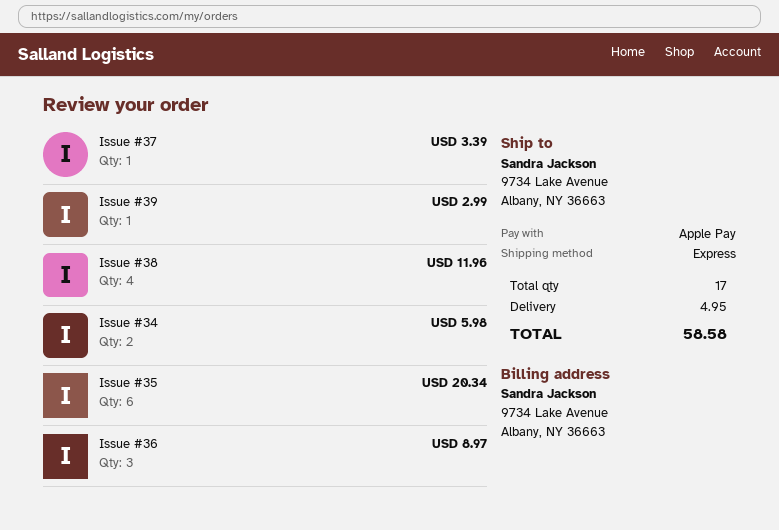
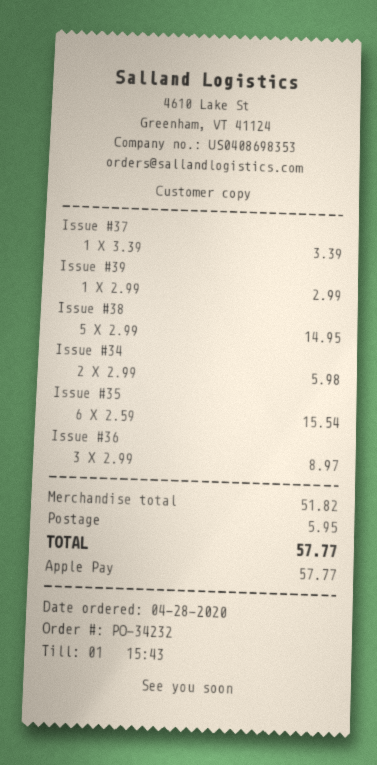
Issue #38: 4 for 11.96 -> 5 for 14.95
Issue #35: 6 for 20.34 -> 6 for 15.54
shipping: 4.95 -> 5.95
total: 58.58 -> 57.77

